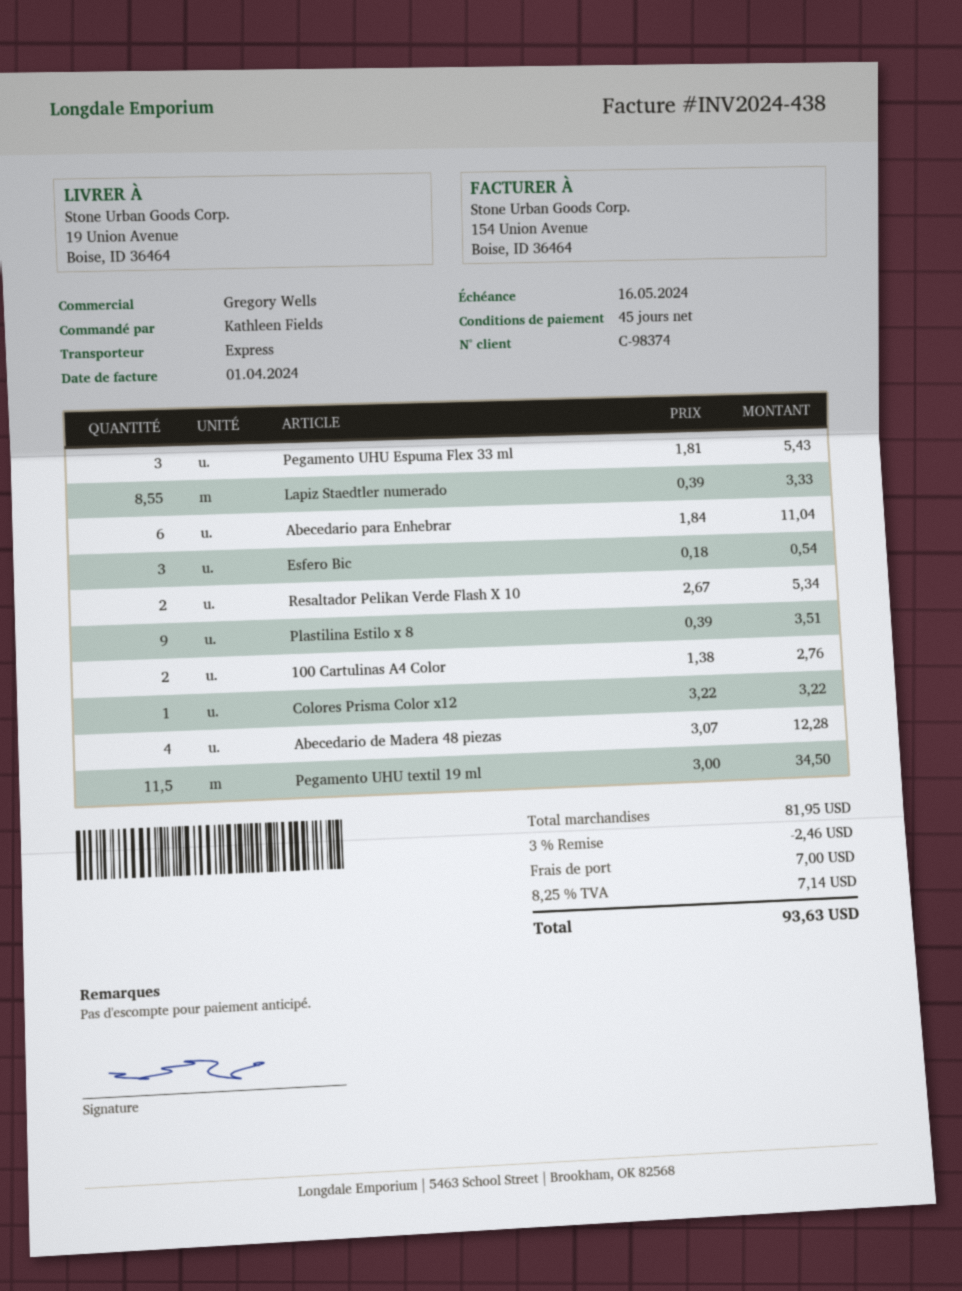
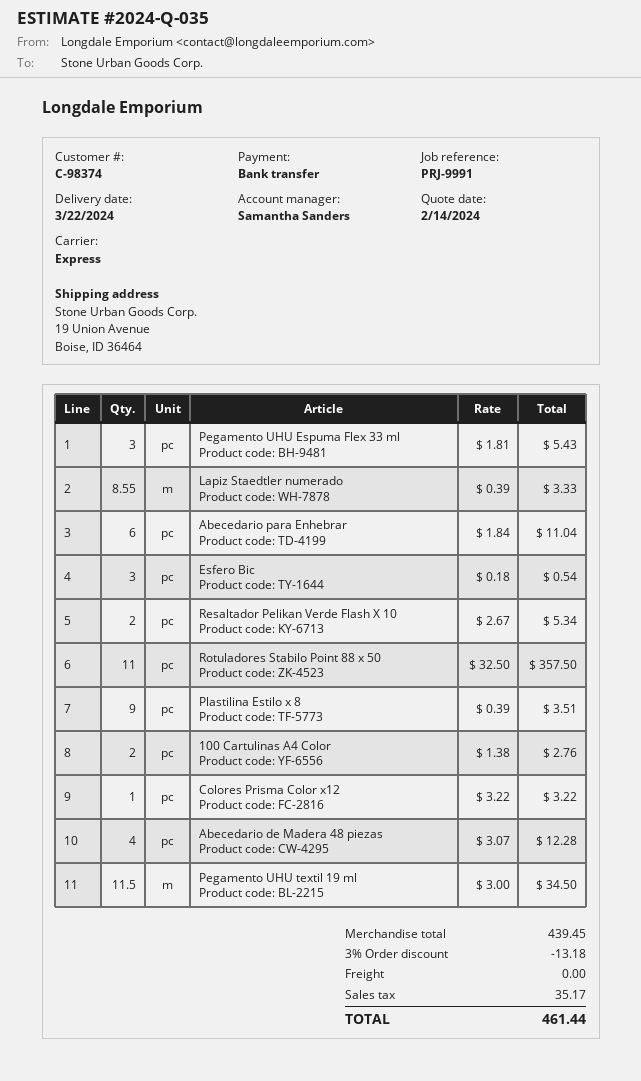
sales rep: Gregory Wells -> Samantha Sanders
Rotuladores Stabilo Point 88 x 50: none -> 11 x 32.50 = 357.50
subtotal: 81.95 -> 439.45
discount: 3% = 2.46 -> 3% = 13.18
shipping: 7.00 -> 0.00
tax: 7.14 -> 35.17
total: 93.63 -> 461.44

